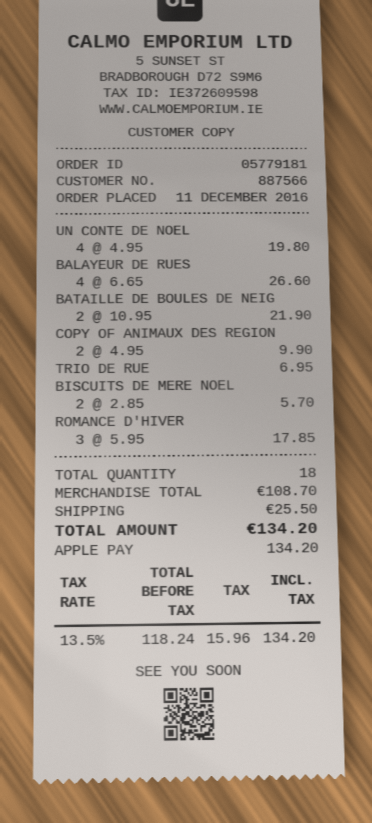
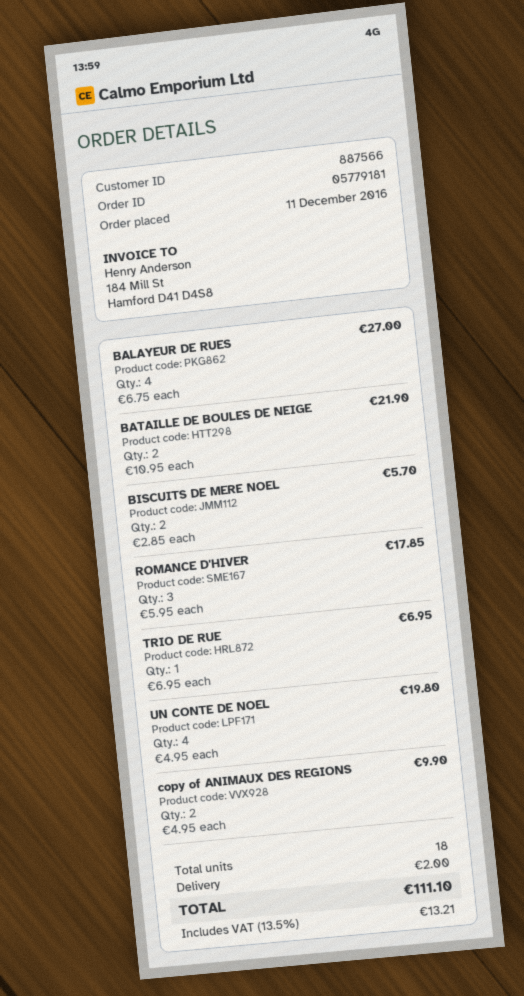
BALAYEUR DE RUES: 4 x 6.65 = 26.60 -> 4 x 6.75 = 27.00
shipping: 25.50 -> 2.00
tax: 13.5% = 15.96 -> 13.5% = 13.21
total: 134.20 -> 111.10

